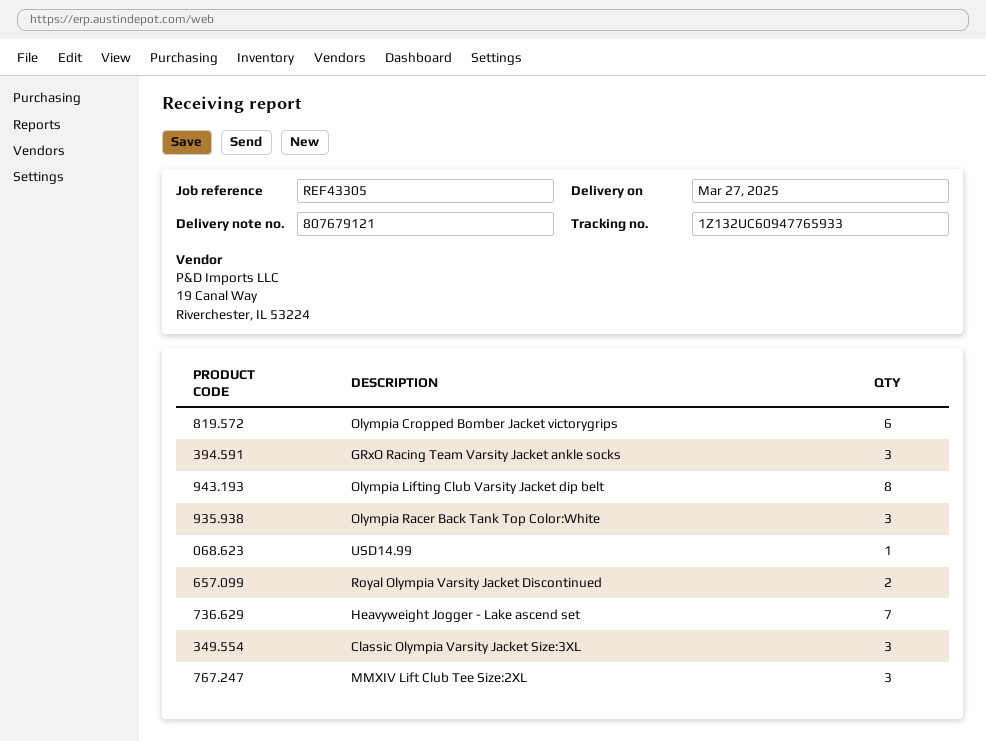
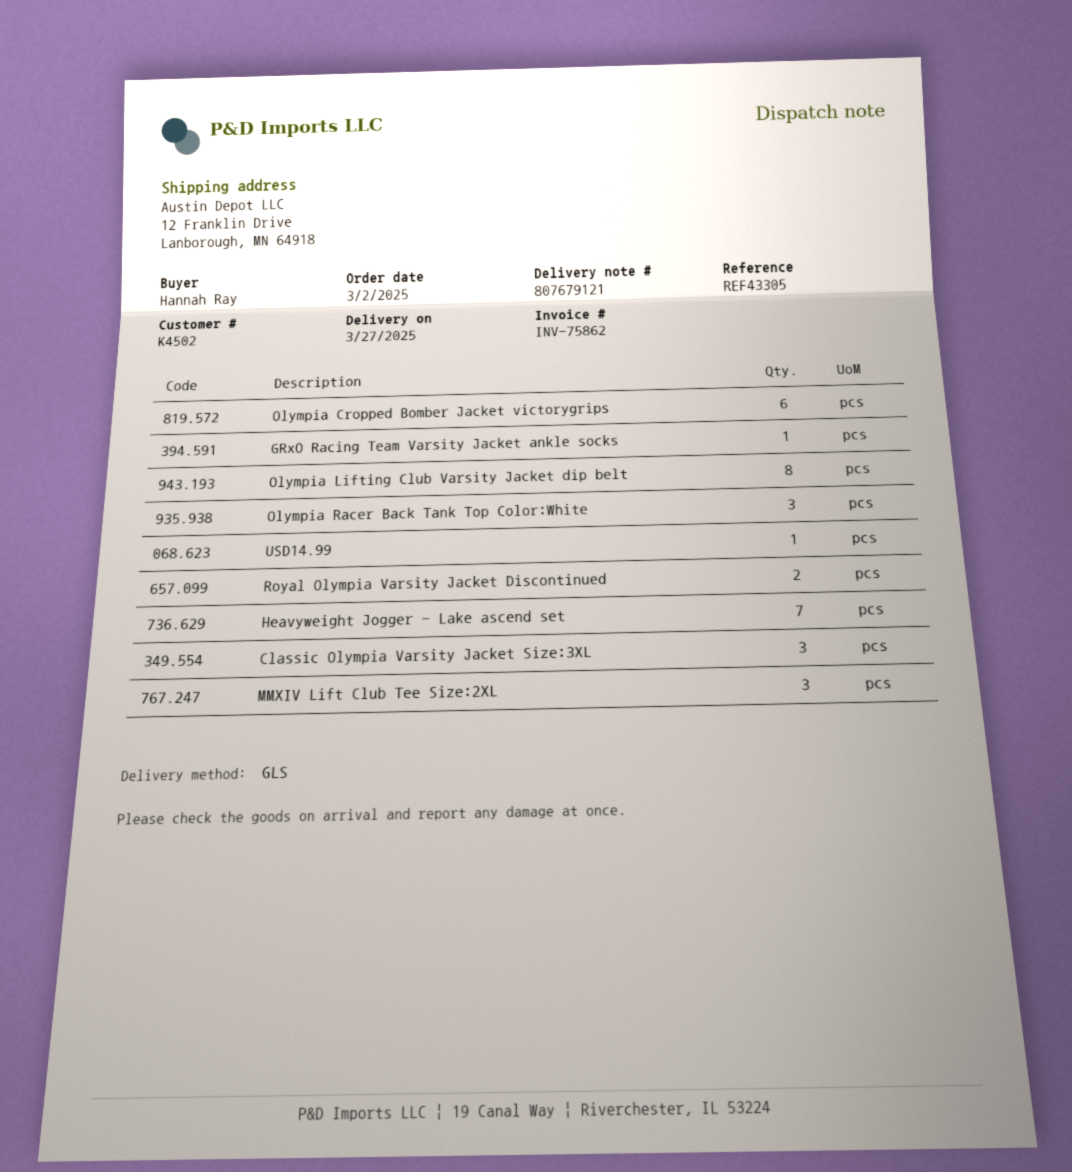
GRxO Racing Team Varsity Jacket ankle socks: 3 -> 1

